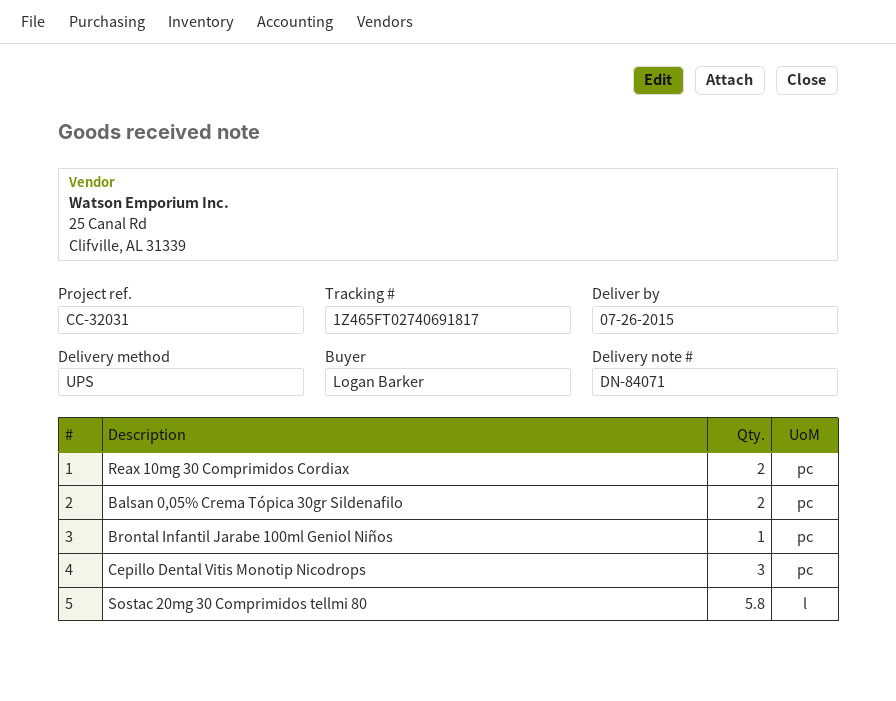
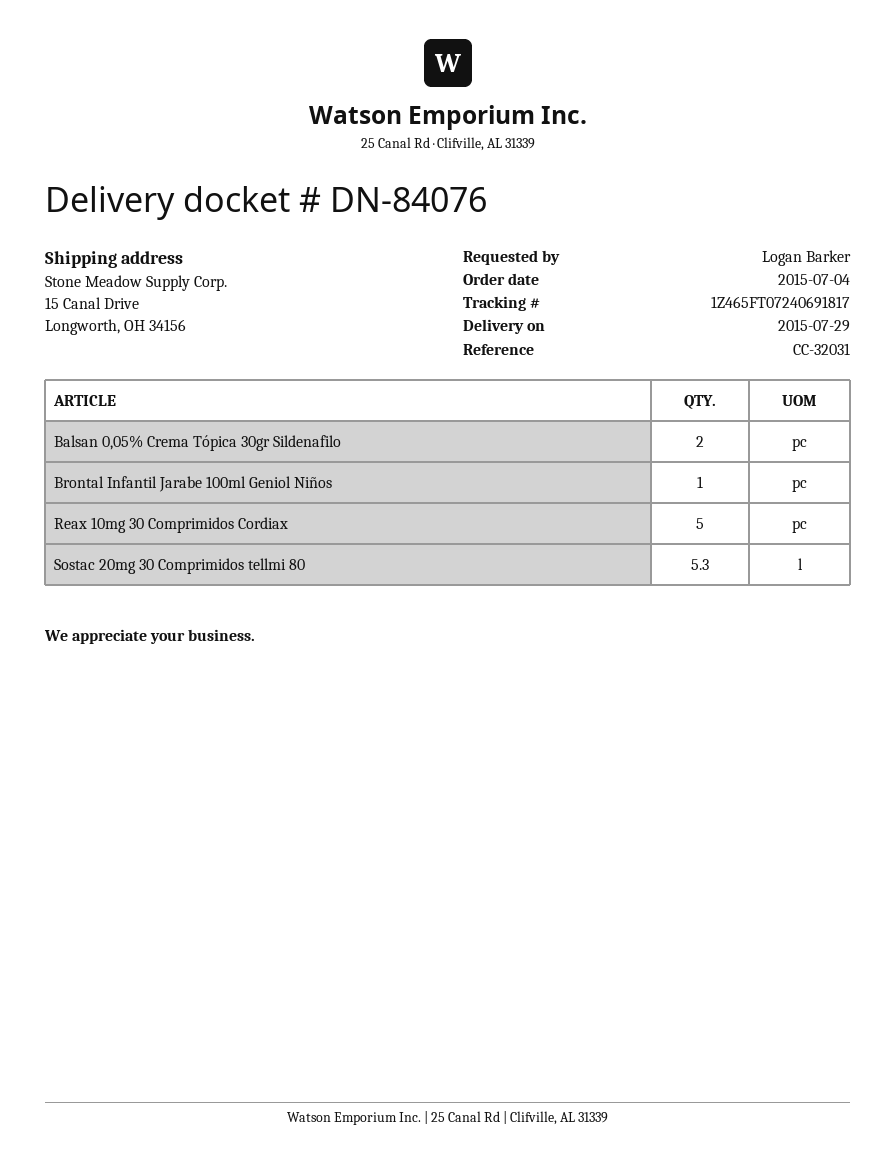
delivery note number: DN-84071 -> DN-84076
delivery date: 2015-07-26 -> 2015-07-29
tracking number: 1Z465FT02740691817 -> 1Z465FT07240691817
Reax 10mg 30 Comprimidos Cordiax: 2 -> 5
Cepillo Dental Vitis Monotip Nicodrops: 3 -> none
Sostac 20mg 30 Comprimidos tellmi 80: 5.8 -> 5.3

